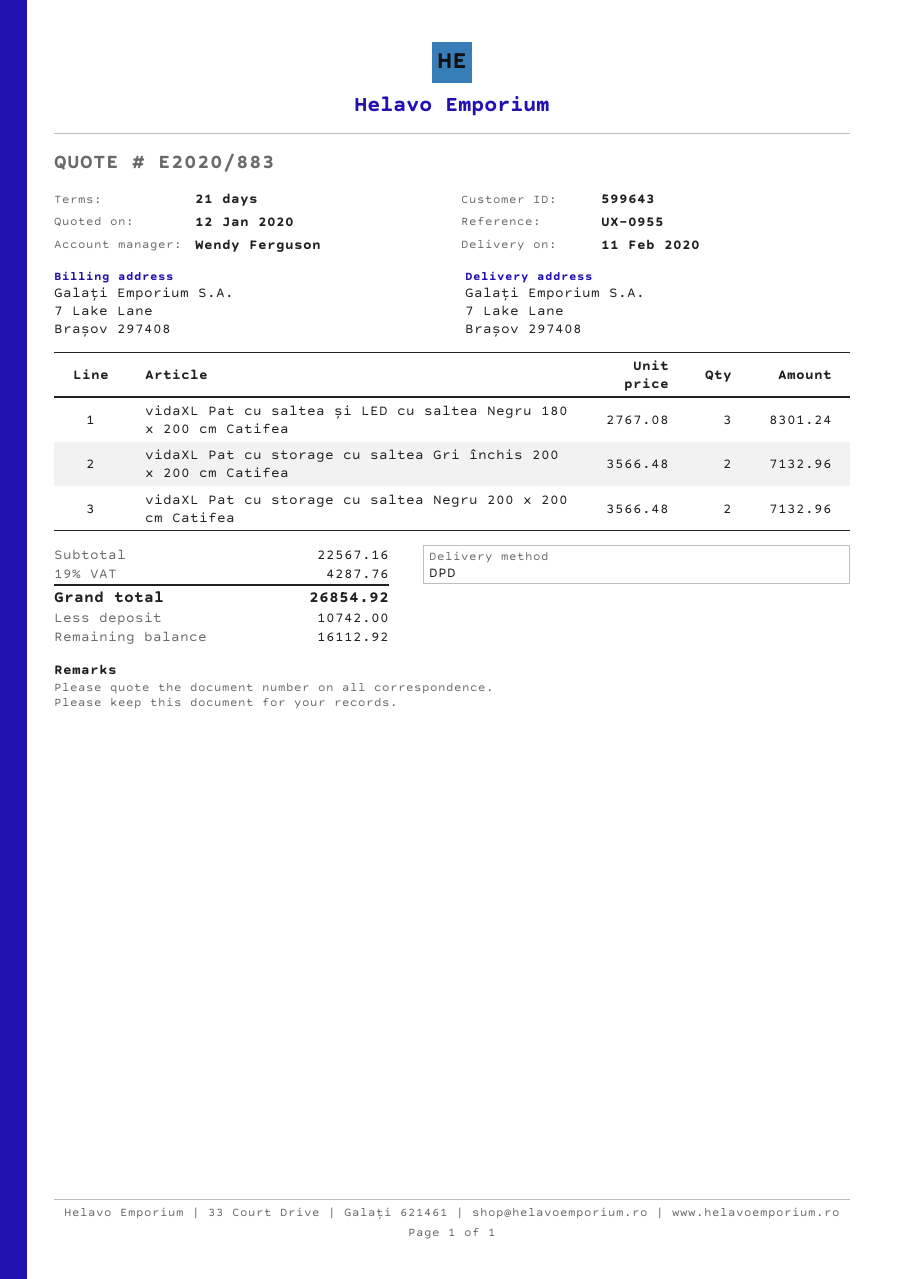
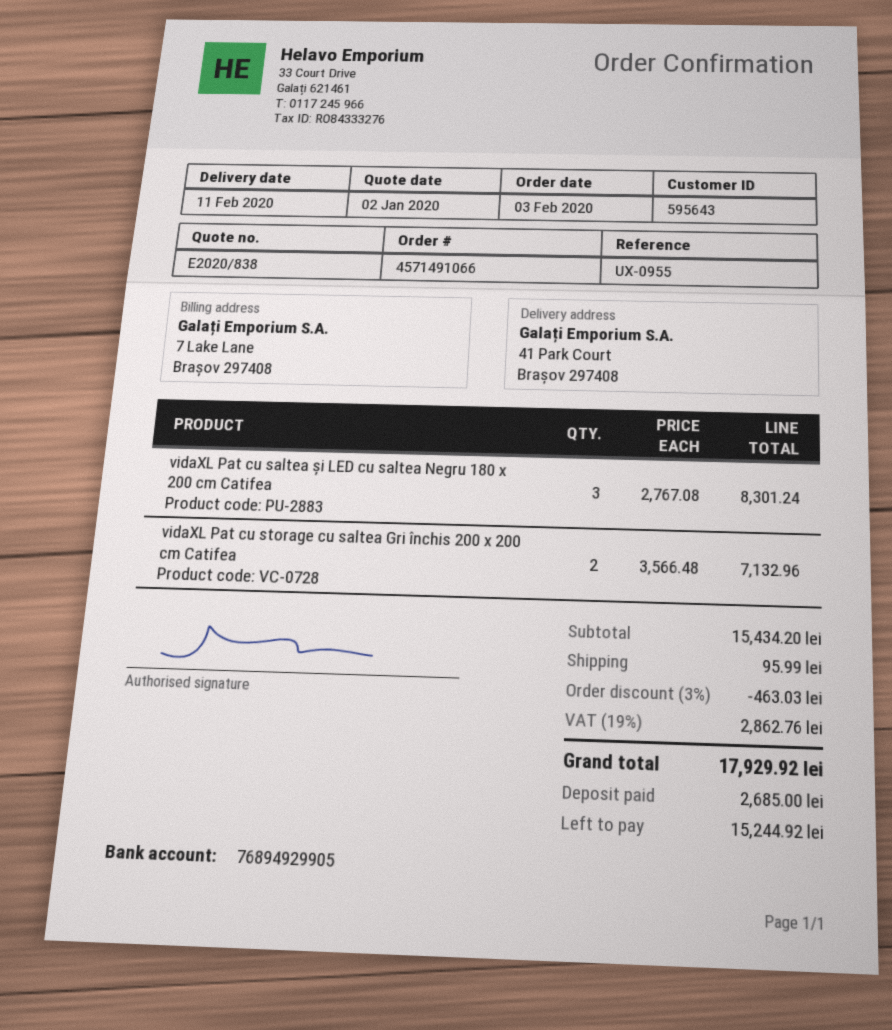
quote number: E2020/883 -> E2020/838
quote date: 2020-01-12 -> 2020-01-02
customer number: 599643 -> 595643
ship to: 7 Lake Lane, Brașov 297408 -> 41 Park Court, Brașov 297408
vidaXL Pat cu storage cu saltea Negru 200 x 200 cm Catifea: 2 x 3566.48 = 7132.96 -> none
subtotal: 22567.16 -> 15434.20
discount: none -> 3% = 463.03
shipping: none -> 95.99
tax: 19% = 4287.76 -> 19% = 2862.76
total: 26854.92 -> 17929.92
deposit: 10742.00 -> 2685.00
balance: 16112.92 -> 15244.92

